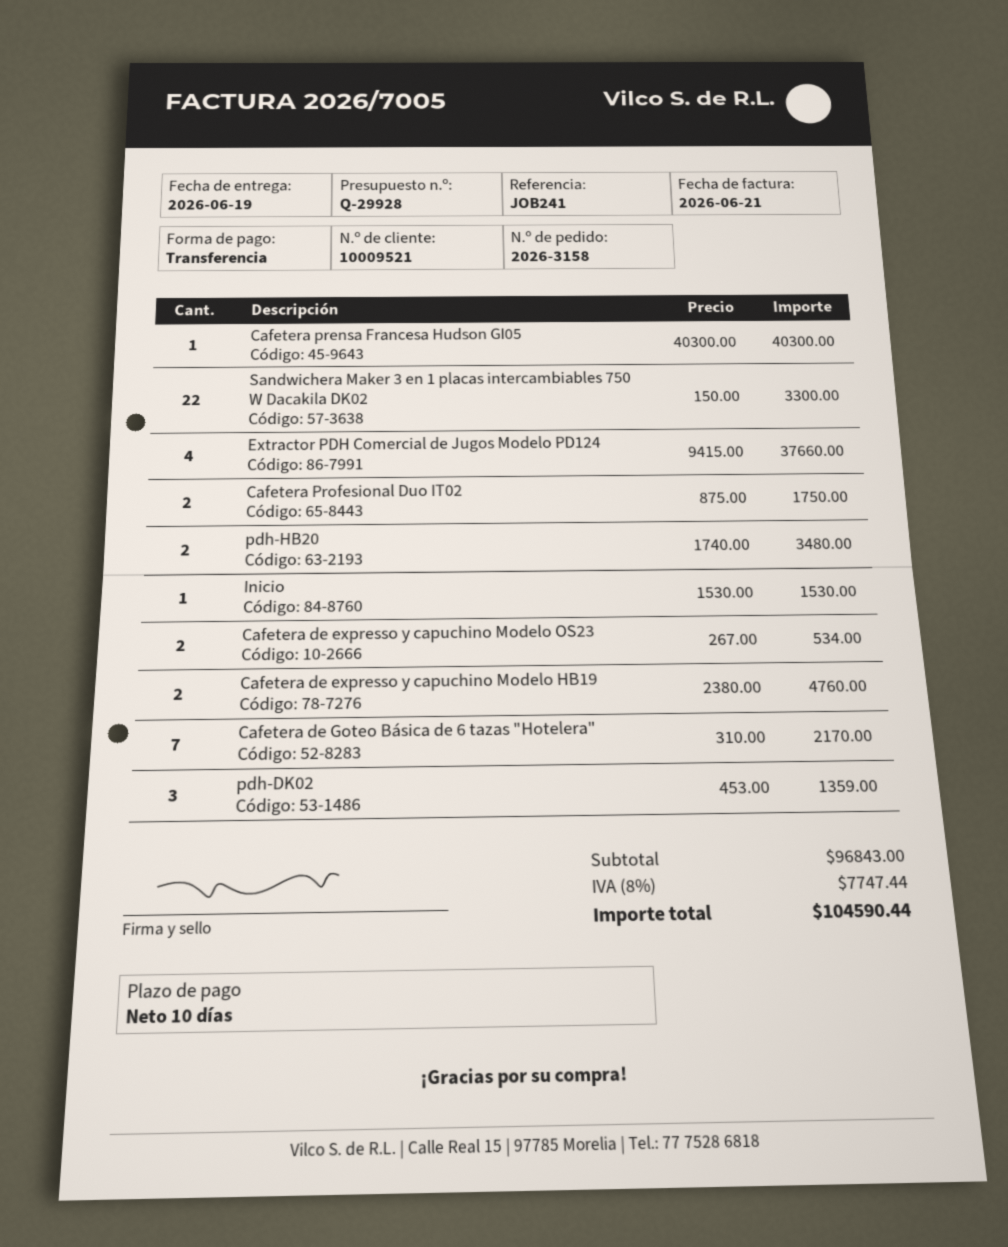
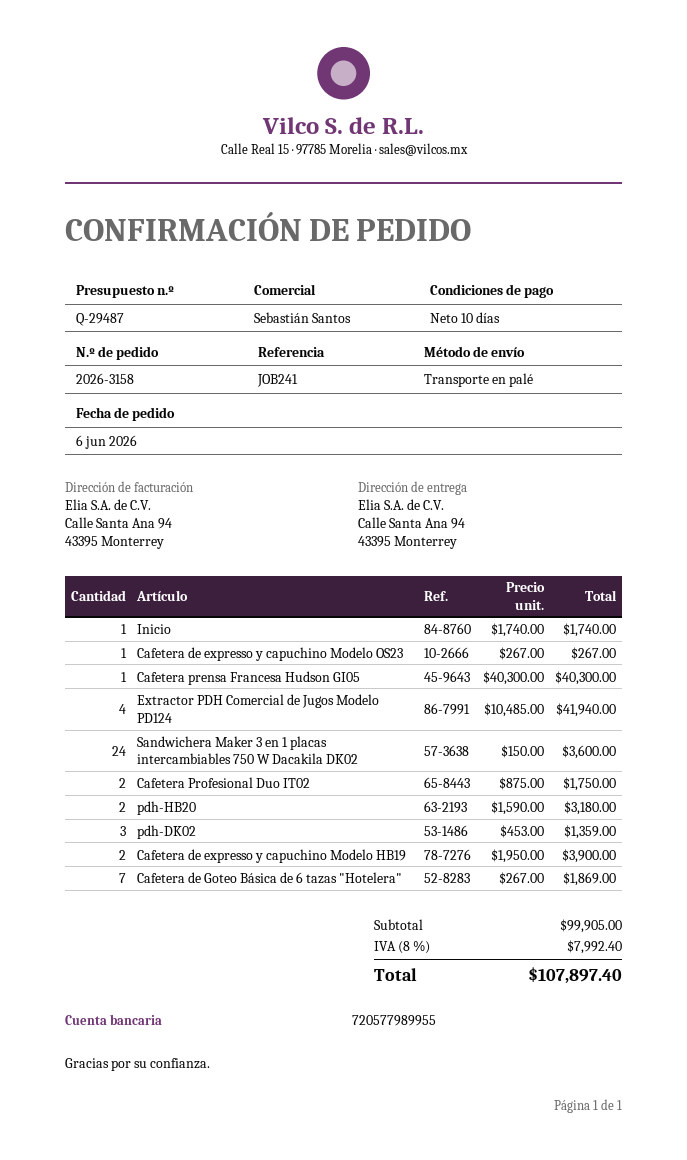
quote number: Q-29928 -> Q-29487
Sandwichera Maker 3 en 1 placas intercambiables 750 W Dacakila DK02: 22 x 150.00 = 3300.00 -> 24 x 150.00 = 3600.00
Extractor PDH Comercial de Jugos Modelo PD124: 4 x 9415.00 = 37660.00 -> 4 x 10485.00 = 41940.00
pdh-HB20: 2 x 1740.00 = 3480.00 -> 2 x 1590.00 = 3180.00
Inicio: 1 x 1530.00 = 1530.00 -> 1 x 1740.00 = 1740.00
Cafetera de expresso y capuchino Modelo OS23: 2 x 267.00 = 534.00 -> 1 x 267.00 = 267.00
Cafetera de expresso y capuchino Modelo HB19: 2 x 2380.00 = 4760.00 -> 2 x 1950.00 = 3900.00
Cafetera de Goteo Básica de 6 tazas "Hotelera": 7 x 310.00 = 2170.00 -> 7 x 267.00 = 1869.00
subtotal: 96843.00 -> 99905.00
tax: 8% = 7747.44 -> 8% = 7992.40
total: 104590.44 -> 107897.40

